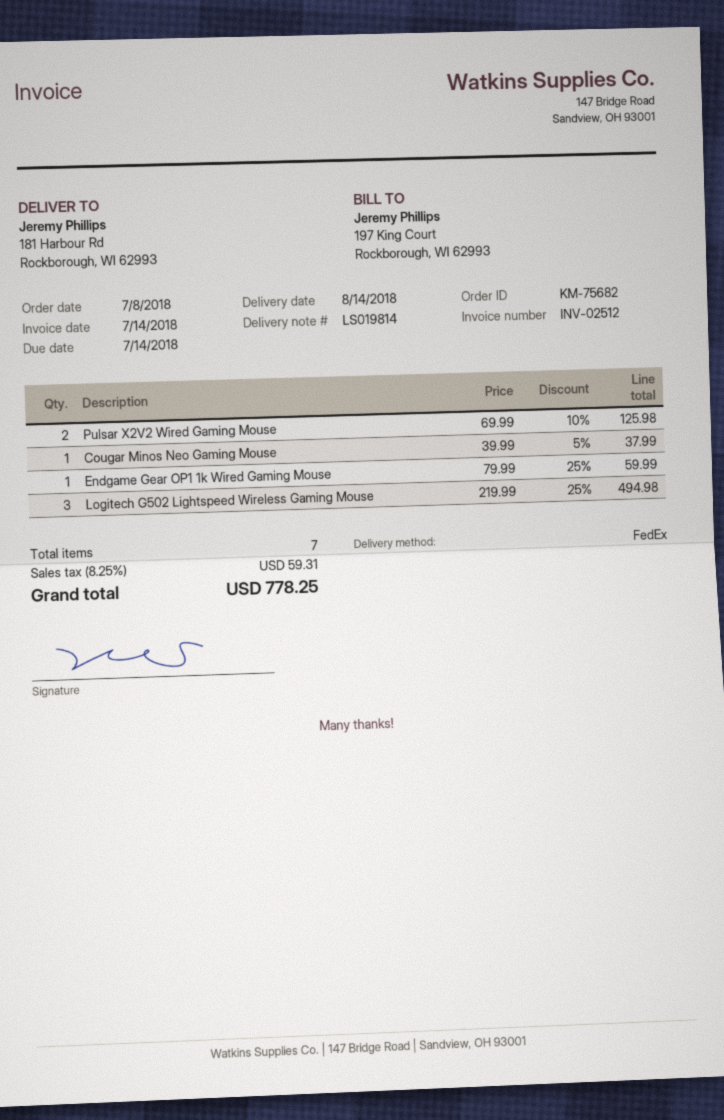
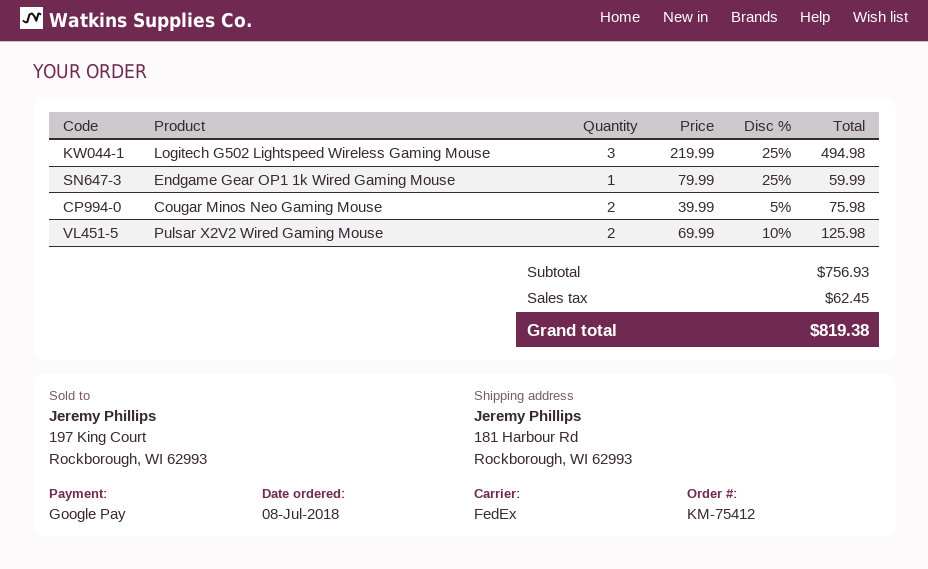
order number: KM-75682 -> KM-75412
Cougar Minos Neo Gaming Mouse: 1 x 39.99 - 5% = 37.99 -> 2 x 39.99 - 5% = 75.98
tax: 59.31 -> 62.45
total: 778.25 -> 819.38

